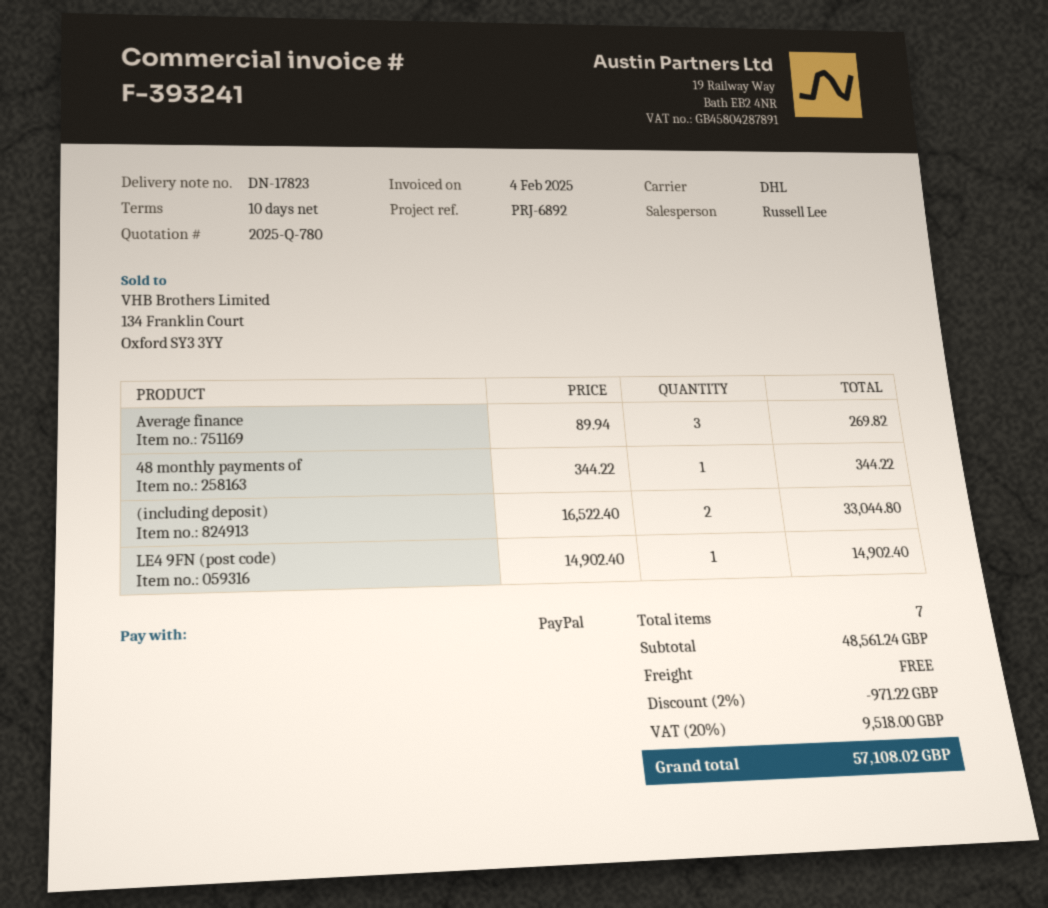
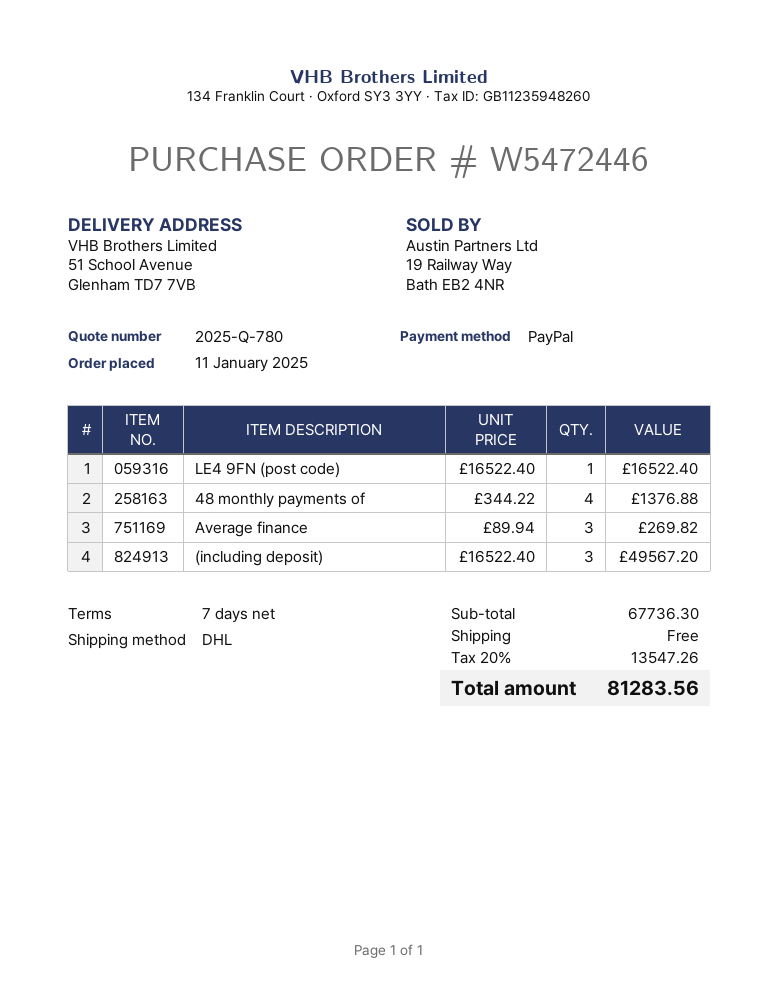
payment terms: 10 days -> 7 days
48 monthly payments of: 1 x 344.22 = 344.22 -> 4 x 344.22 = 1376.88
(including deposit): 2 x 16522.40 = 33044.80 -> 3 x 16522.40 = 49567.20
LE4 9FN (post code): 1 x 14902.40 = 14902.40 -> 1 x 16522.40 = 16522.40
subtotal: 48561.24 -> 67736.30
discount: 2% = 971.22 -> none
tax: 20% = 9518.00 -> 20% = 13547.26
total: 57108.02 -> 81283.56

